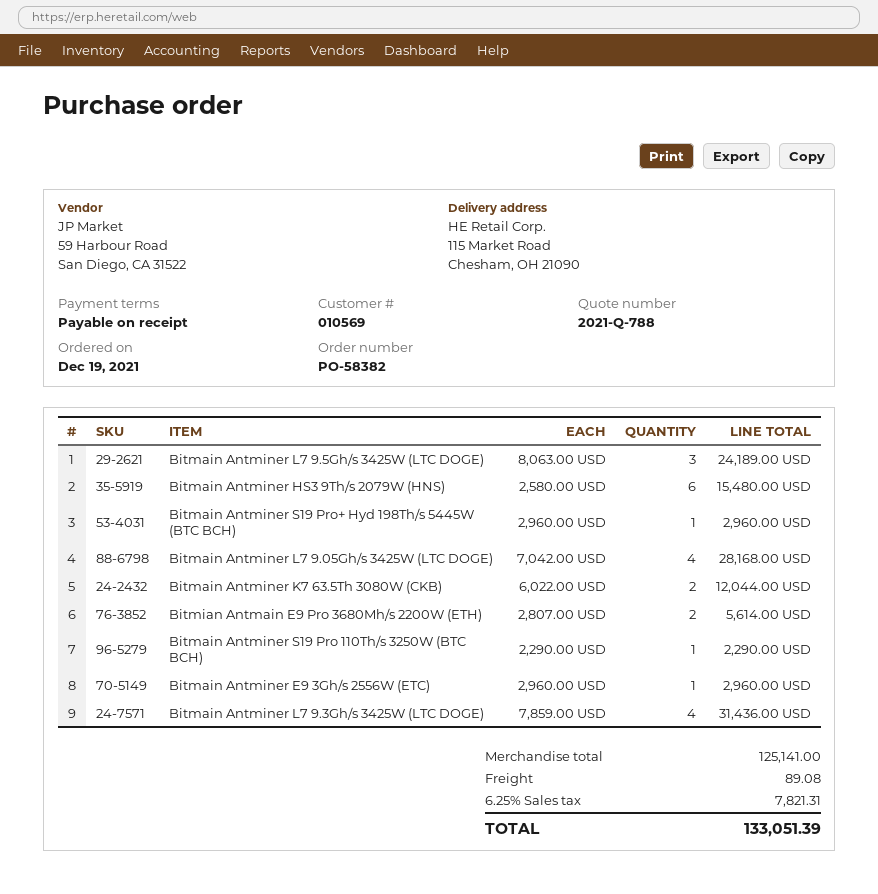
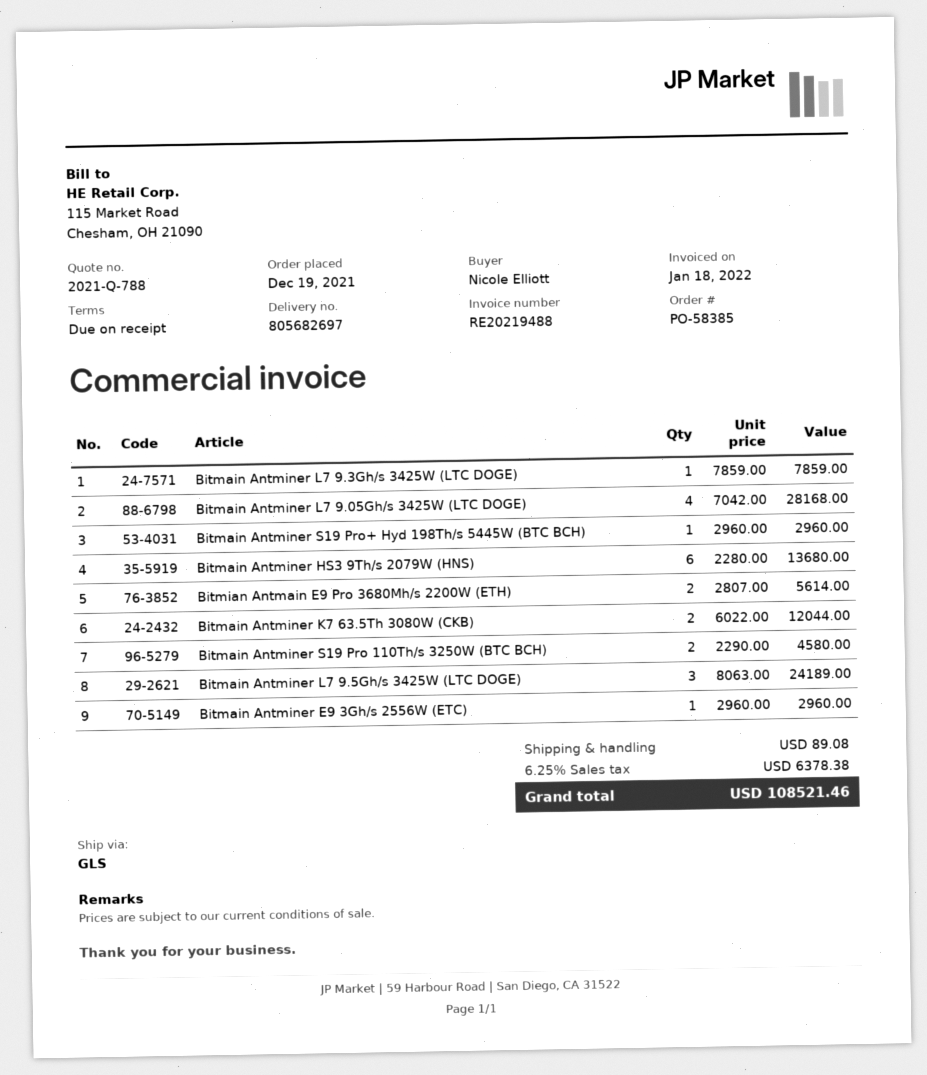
order number: PO-58382 -> PO-58385
Bitmain Antminer HS3 9Th/s 2079W (HNS): 6 x 2580.00 = 15480.00 -> 6 x 2280.00 = 13680.00
Bitmain Antminer S19 Pro 110Th/s 3250W (BTC BCH): 1 x 2290.00 = 2290.00 -> 2 x 2290.00 = 4580.00
Bitmain Antminer L7 9.3Gh/s 3425W (LTC DOGE): 4 x 7859.00 = 31436.00 -> 1 x 7859.00 = 7859.00
tax: 6.25% = 7821.31 -> 6.25% = 6378.38
total: 133051.39 -> 108521.46

